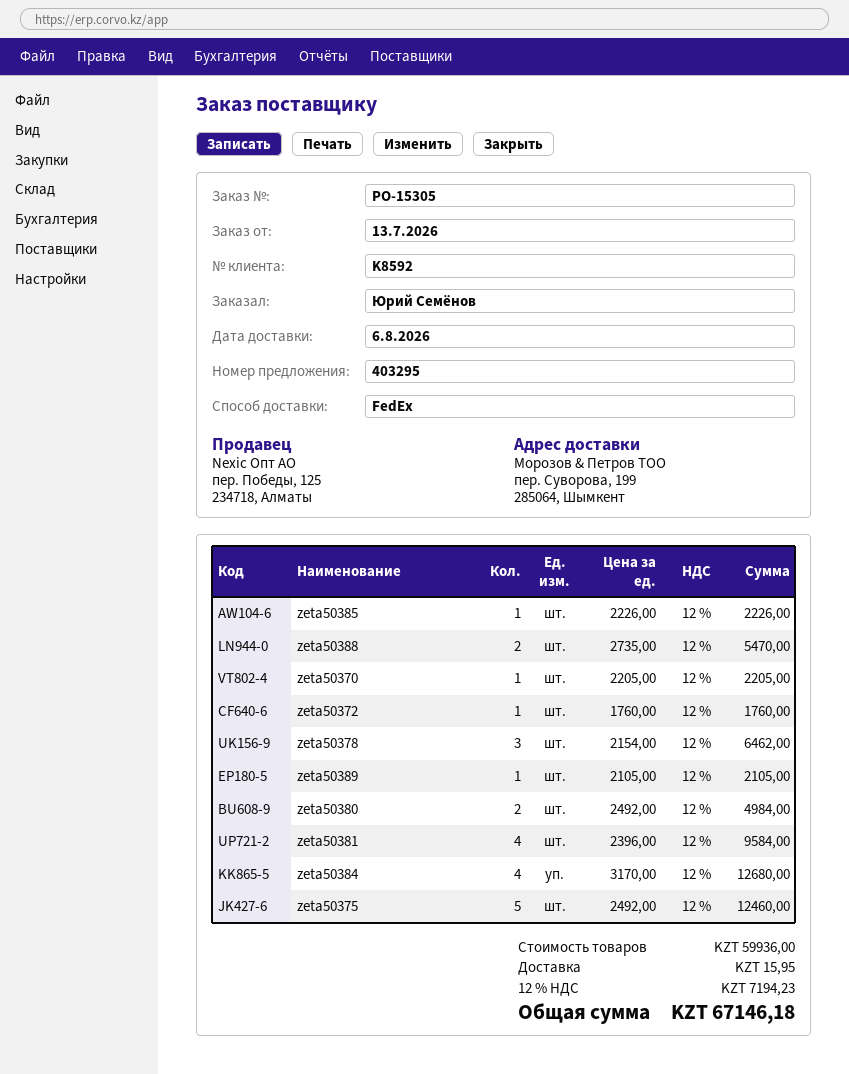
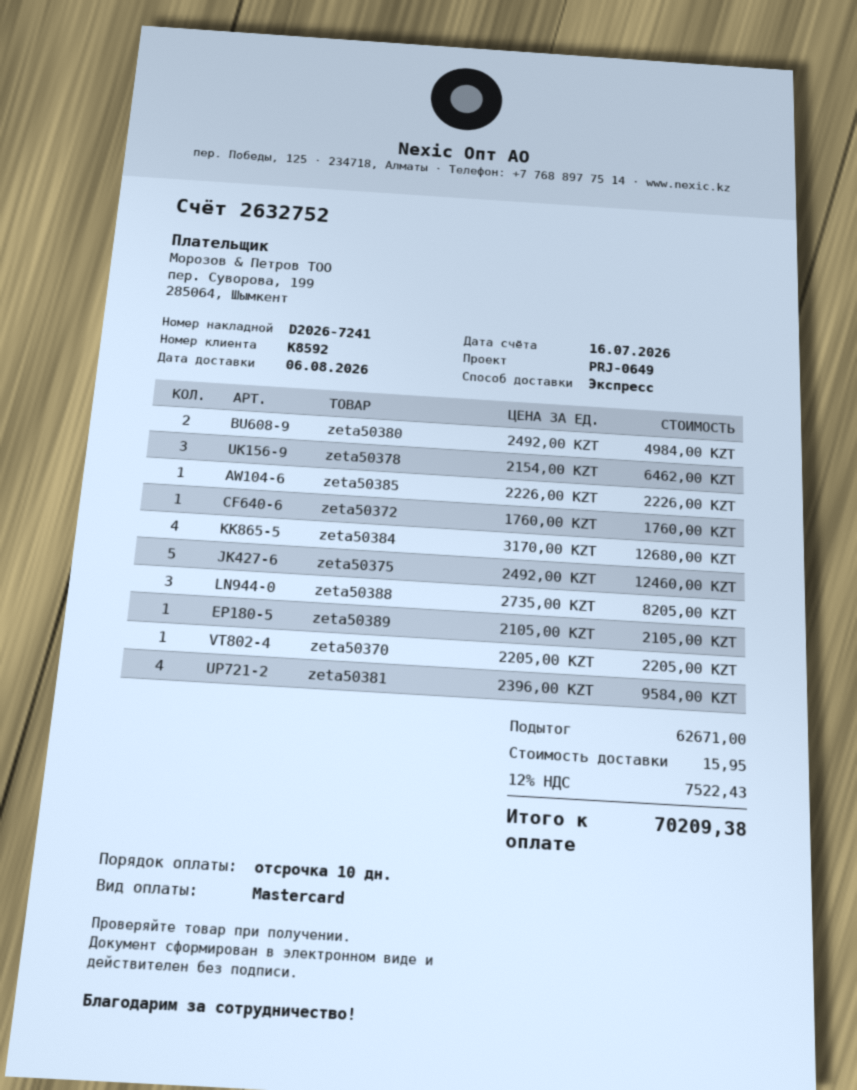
shipping method: FedEx -> express
zeta50388: 2 x 2735.00 = 5470.00 -> 3 x 2735.00 = 8205.00
subtotal: 59936.00 -> 62671.00
tax: 12% = 7194.23 -> 12% = 7522.43
total: 67146.18 -> 70209.38

